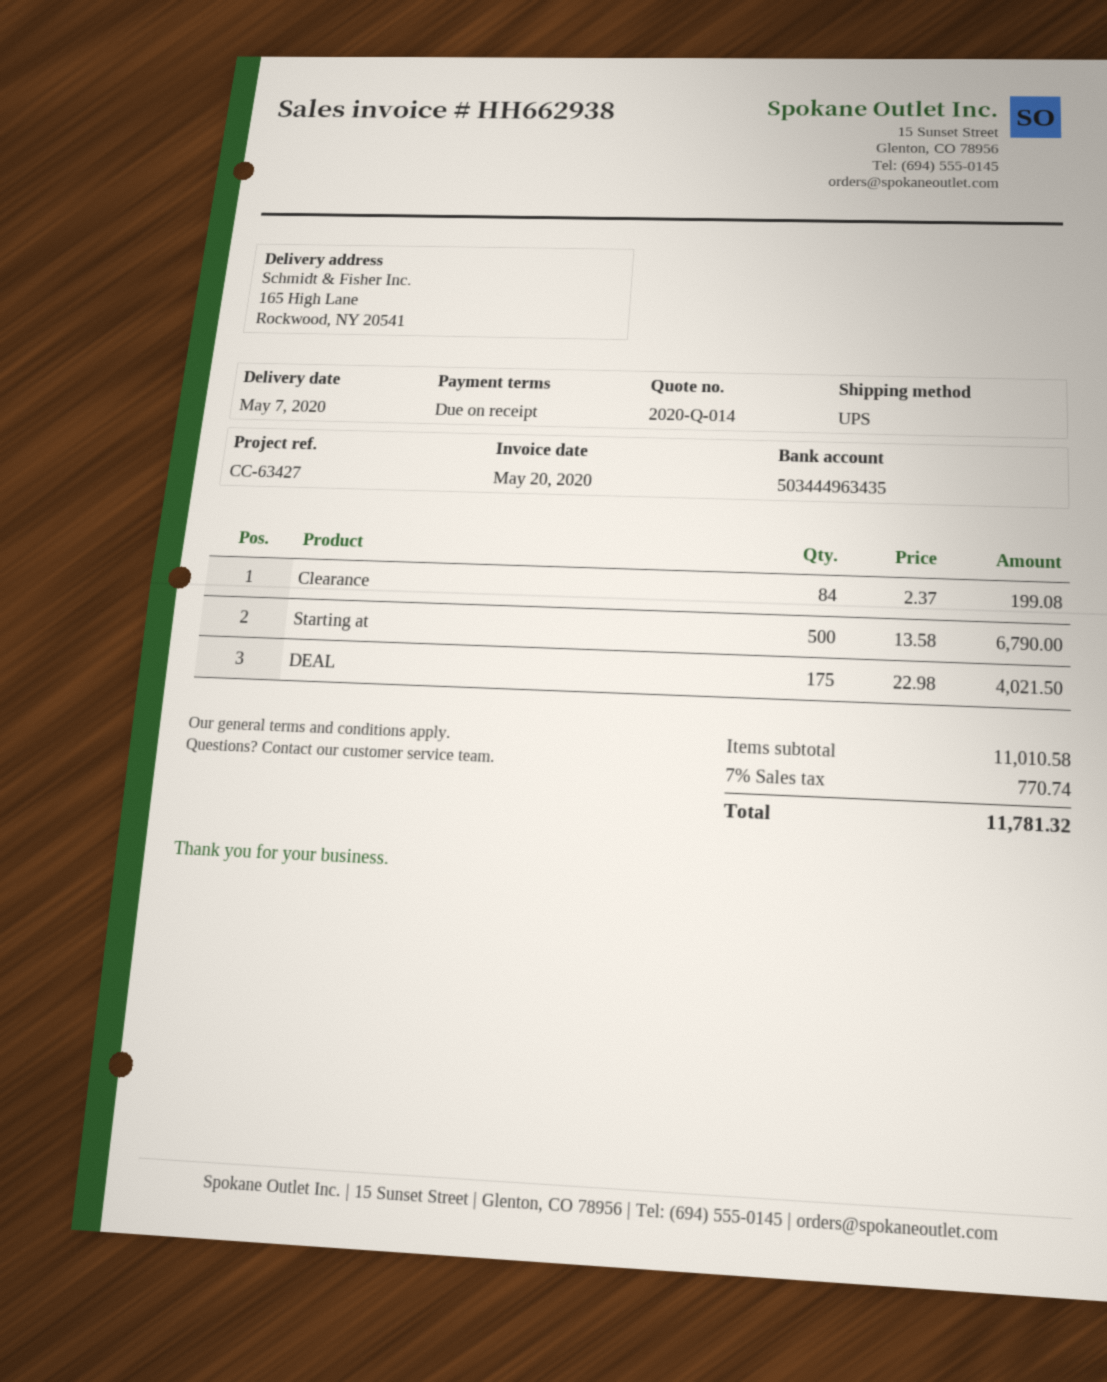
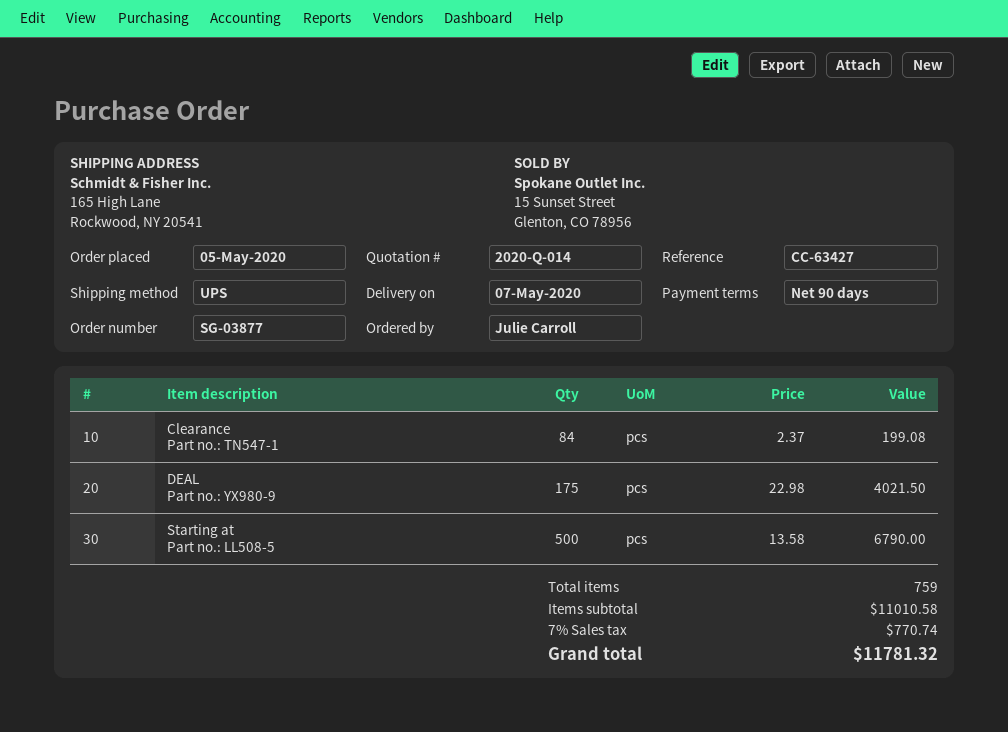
payment terms: on receipt -> 90 days

